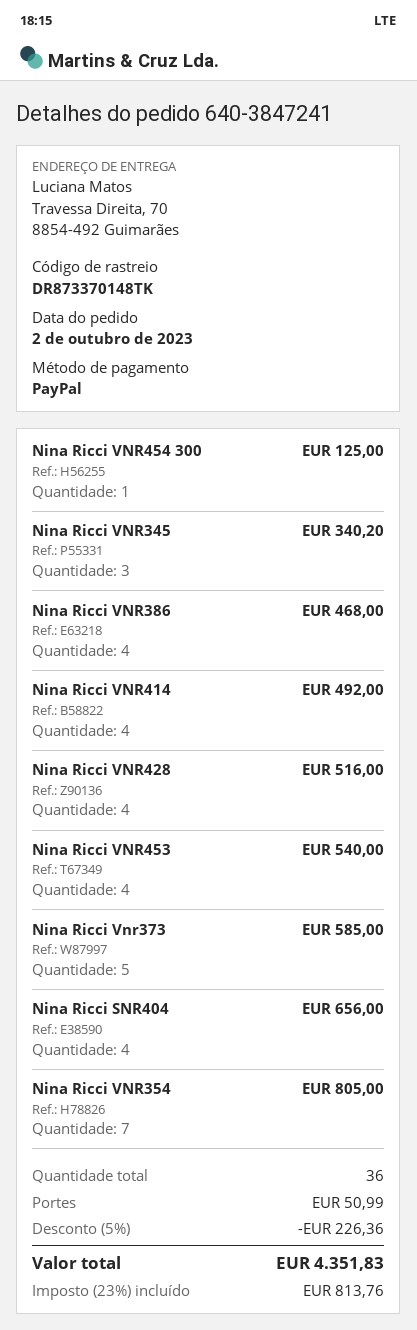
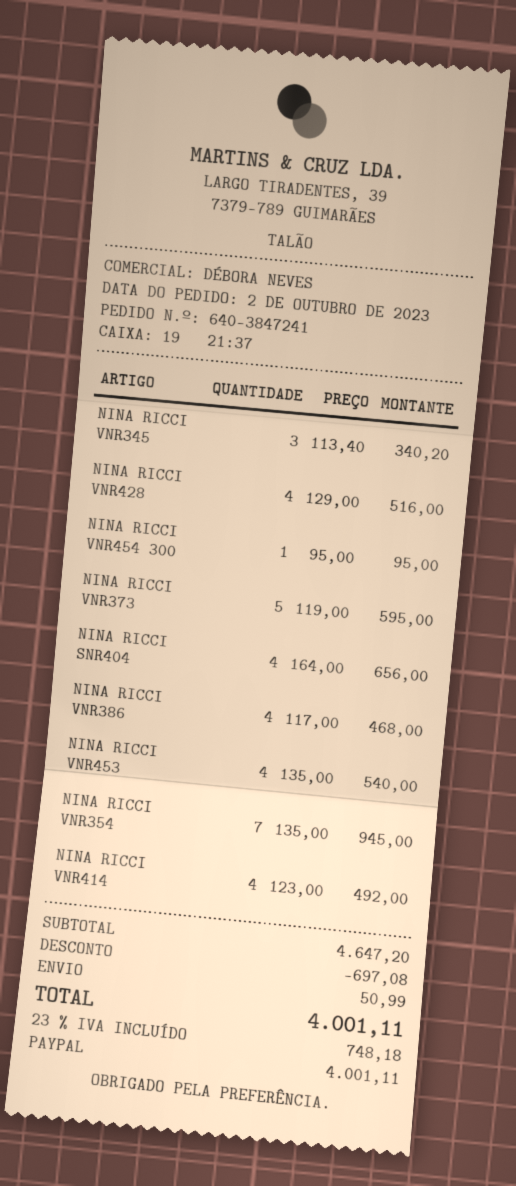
Nina Ricci VNR454 300: 1 for 125.00 -> 1 for 95.00
Nina Ricci Vnr373: 5 for 585.00 -> 5 for 595.00
Nina Ricci VNR354: 7 for 805.00 -> 7 for 945.00
discount: 226.36 -> 697.08
tax: 23% = 813.76 -> 23% = 748.18
total: 4351.83 -> 4001.11

